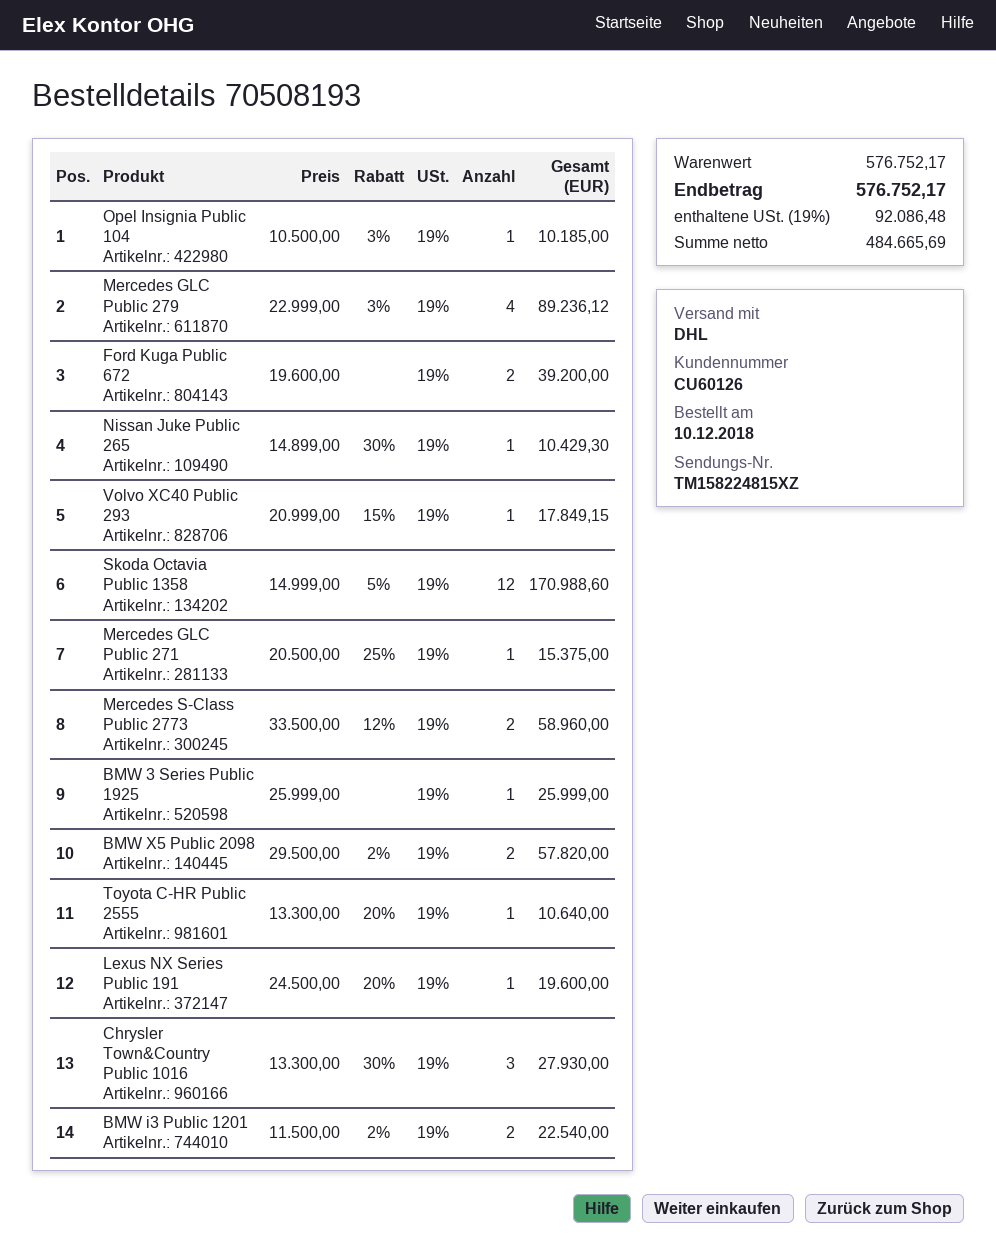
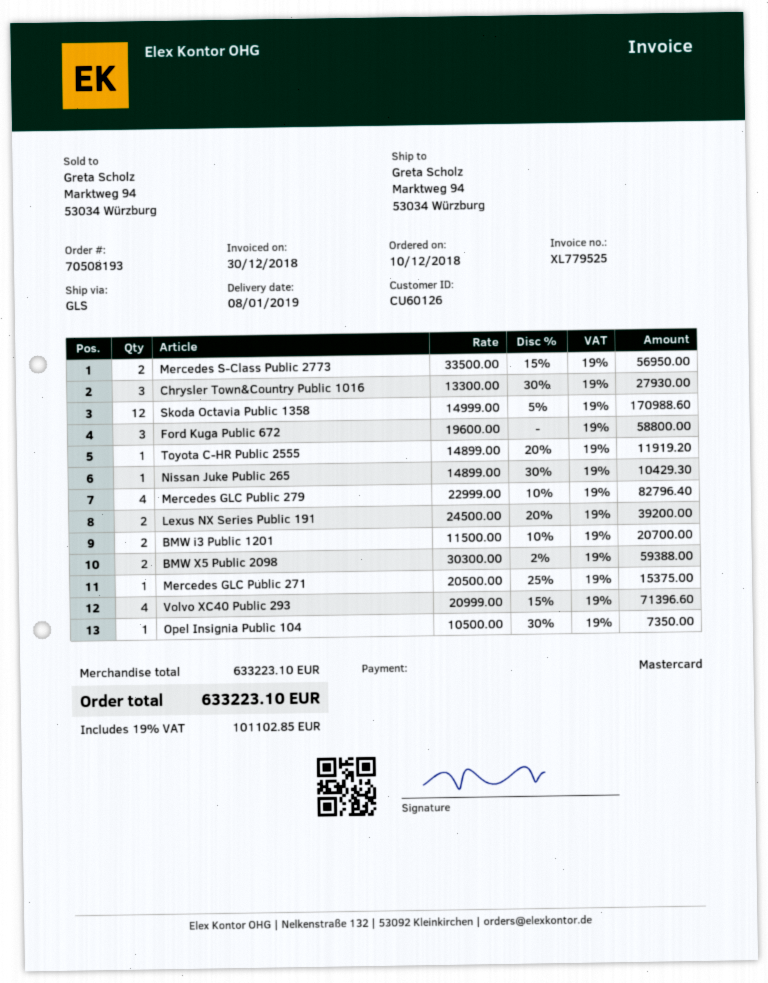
shipping method: DHL -> GLS
Opel Insignia Public 104: 1 x 10500.00 - 3% = 10185.00 -> 1 x 10500.00 - 30% = 7350.00
Mercedes GLC Public 279: 4 x 22999.00 - 3% = 89236.12 -> 4 x 22999.00 - 10% = 82796.40
Ford Kuga Public 672: 2 x 19600.00 = 39200.00 -> 3 x 19600.00 = 58800.00
Volvo XC40 Public 293: 1 x 20999.00 - 15% = 17849.15 -> 4 x 20999.00 - 15% = 71396.60
Mercedes S-Class Public 2773: 2 x 33500.00 - 12% = 58960.00 -> 2 x 33500.00 - 15% = 56950.00
BMW 3 Series Public 1925: 1 x 25999.00 = 25999.00 -> none
BMW X5 Public 2098: 2 x 29500.00 - 2% = 57820.00 -> 2 x 30300.00 - 2% = 59388.00
Toyota C-HR Public 2555: 1 x 13300.00 - 20% = 10640.00 -> 1 x 14899.00 - 20% = 11919.20
Lexus NX Series Public 191: 1 x 24500.00 - 20% = 19600.00 -> 2 x 24500.00 - 20% = 39200.00
BMW i3 Public 1201: 2 x 11500.00 - 2% = 22540.00 -> 2 x 11500.00 - 10% = 20700.00
subtotal: 576752.17 -> 633223.10
tax: 19% = 92086.48 -> 19% = 101102.85
total: 576752.17 -> 633223.10

